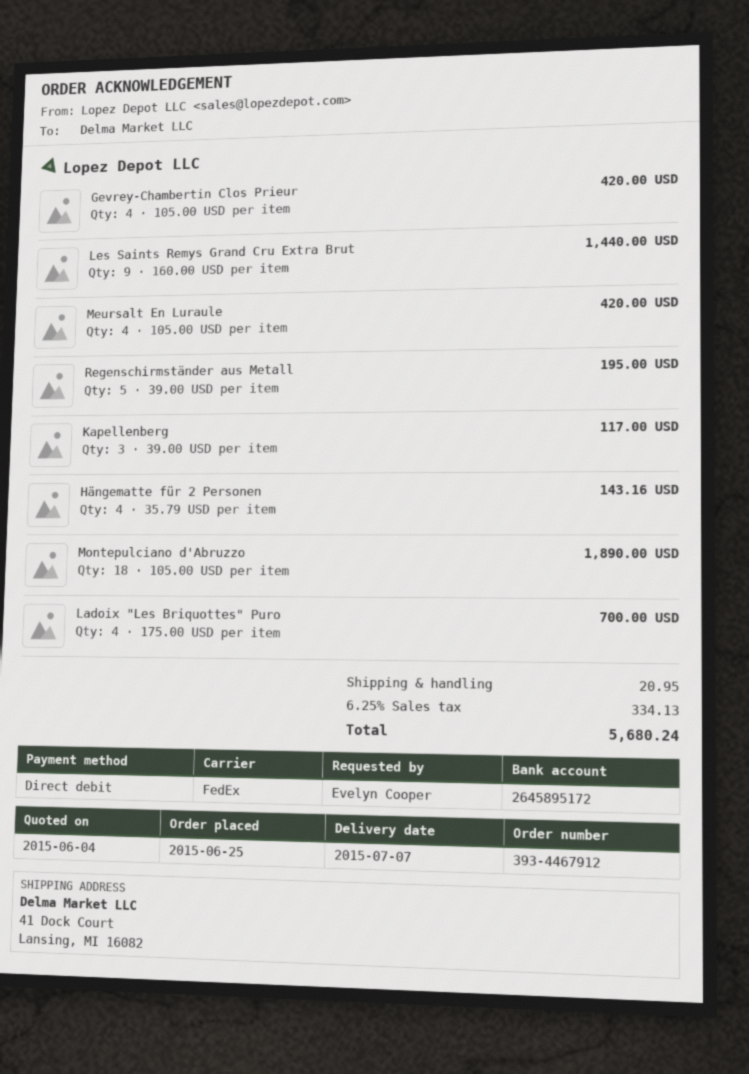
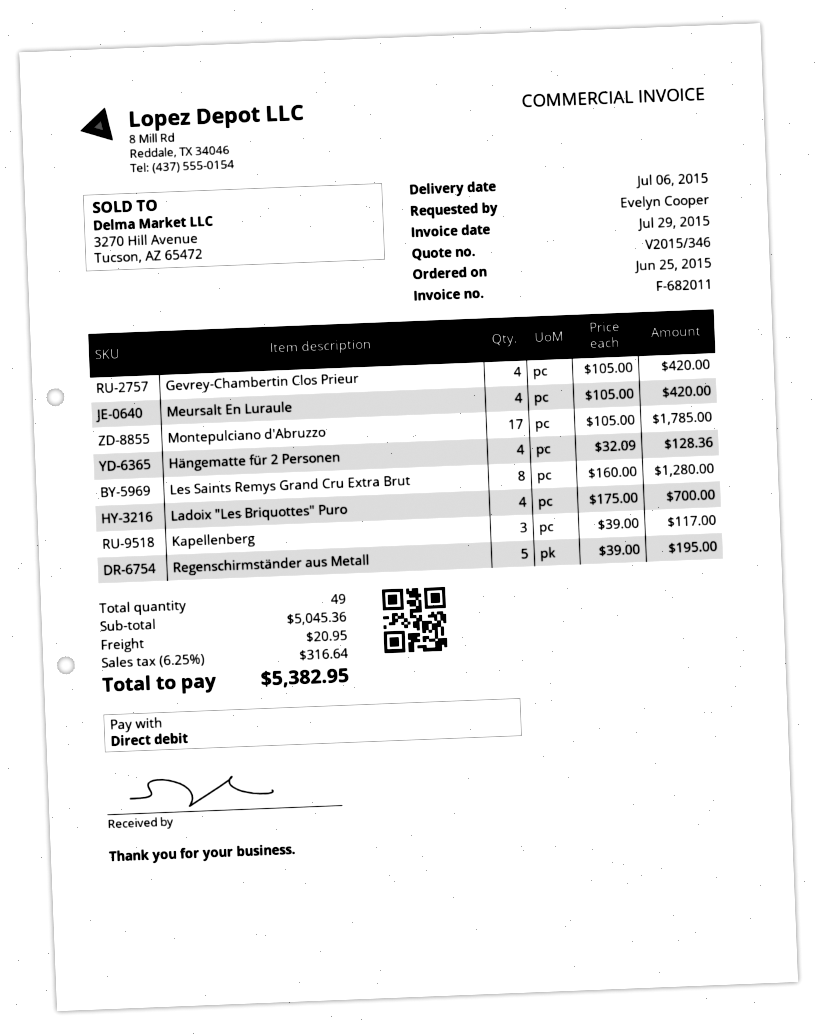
delivery date: 2015-07-07 -> 2015-07-06
Les Saints Remys Grand Cru Extra Brut: 9 x 160.00 = 1440.00 -> 8 x 160.00 = 1280.00
Hängematte für 2 Personen: 4 x 35.79 = 143.16 -> 4 x 32.09 = 128.36
Montepulciano d'Abruzzo: 18 x 105.00 = 1890.00 -> 17 x 105.00 = 1785.00
tax: 6.25% = 334.13 -> 6.25% = 316.64
total: 5680.24 -> 5382.95

